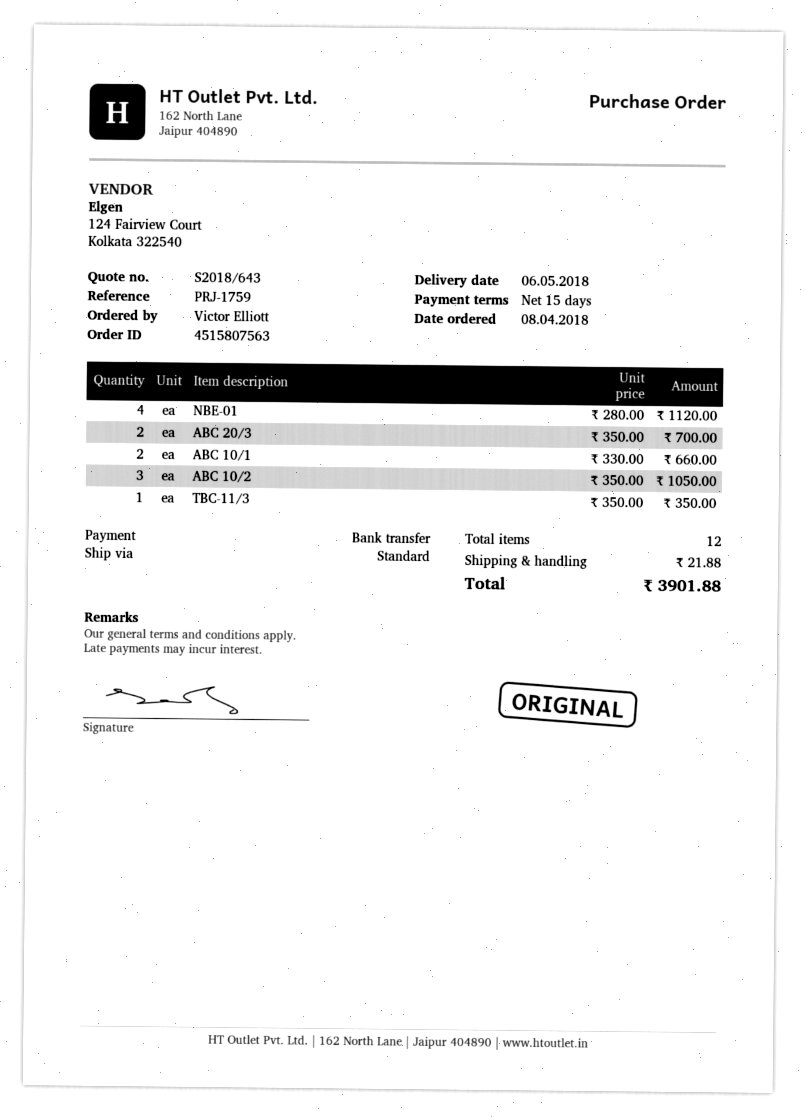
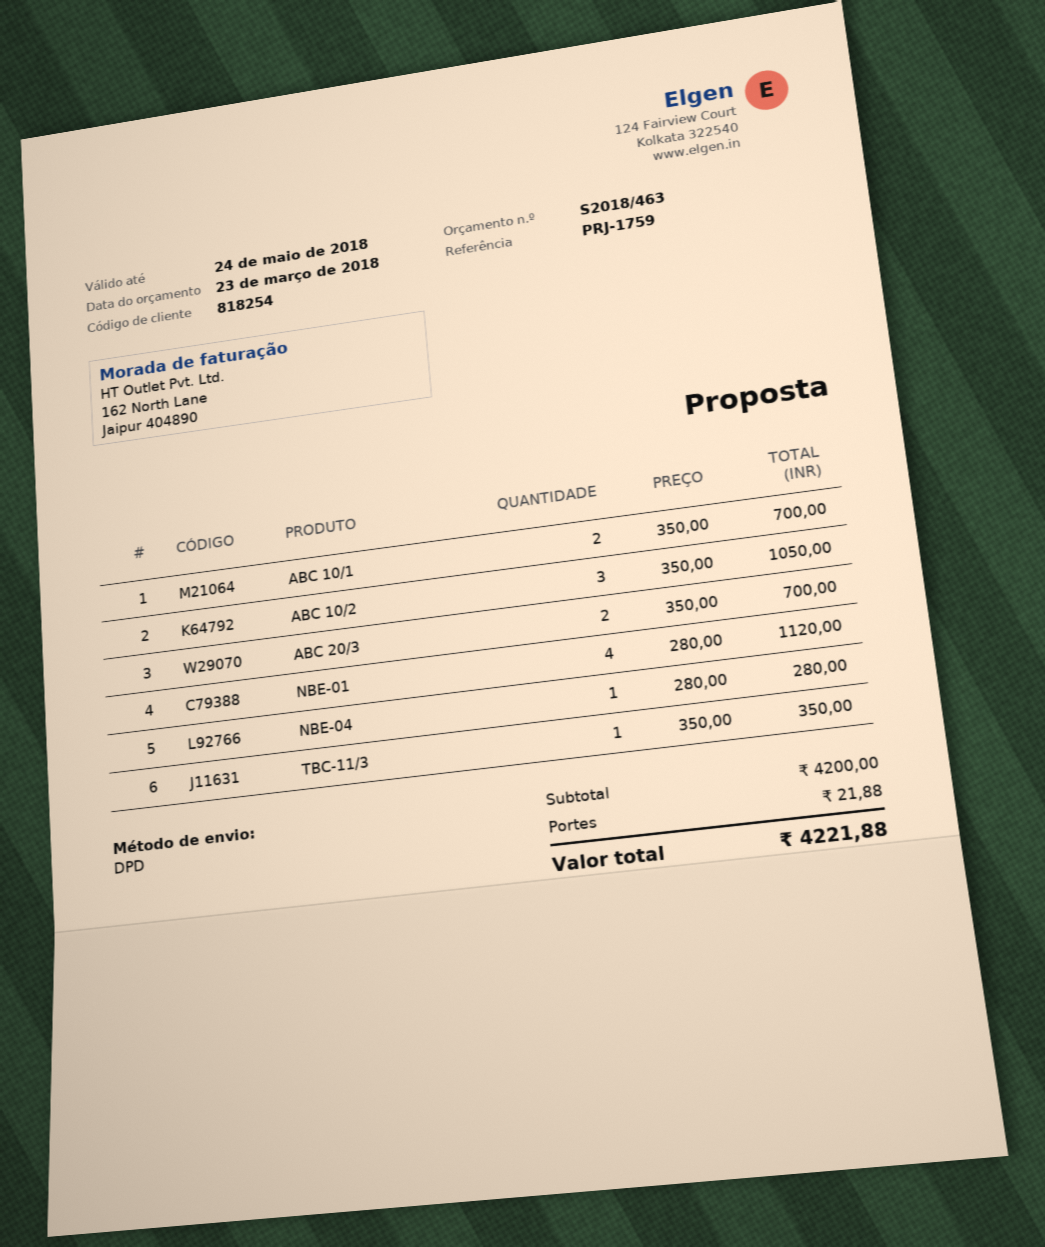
quote number: S2018/643 -> S2018/463
shipping method: standard -> DPD
ABC 10/1: 2 x 330.00 = 660.00 -> 2 x 350.00 = 700.00
NBE-04: none -> 1 x 280.00 = 280.00
total: 3901.88 -> 4221.88

